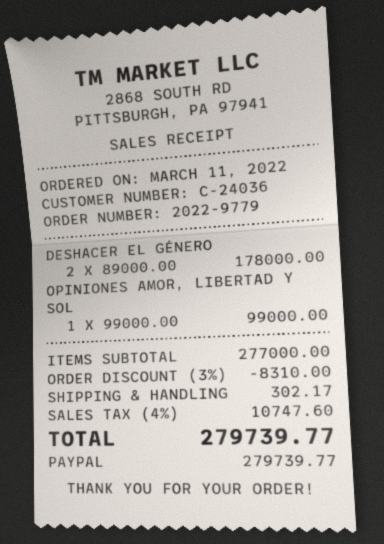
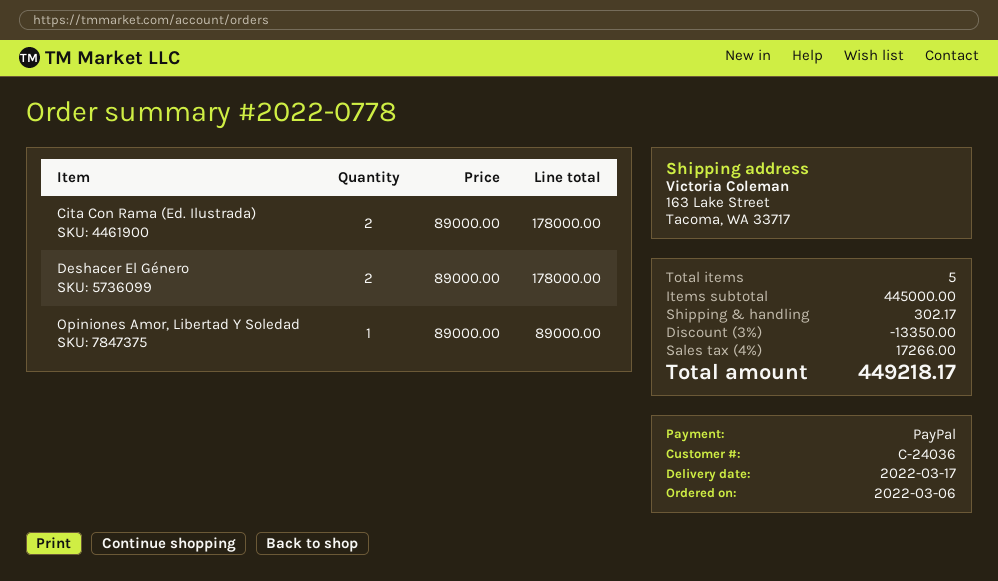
order number: 2022-9779 -> 2022-0778
order date: 2022-03-11 -> 2022-03-06
OPINIONES AMOR, LIBERTAD Y SOL: 1 x 99000.00 = 99000.00 -> 1 x 89000.00 = 89000.00
Cita Con Rama (Ed. Ilustrada): none -> 2 x 89000.00 = 178000.00
subtotal: 277000.00 -> 445000.00
discount: 3% = 8310.00 -> 3% = 13350.00
tax: 4% = 10747.60 -> 4% = 17266.00
total: 279739.77 -> 449218.17

